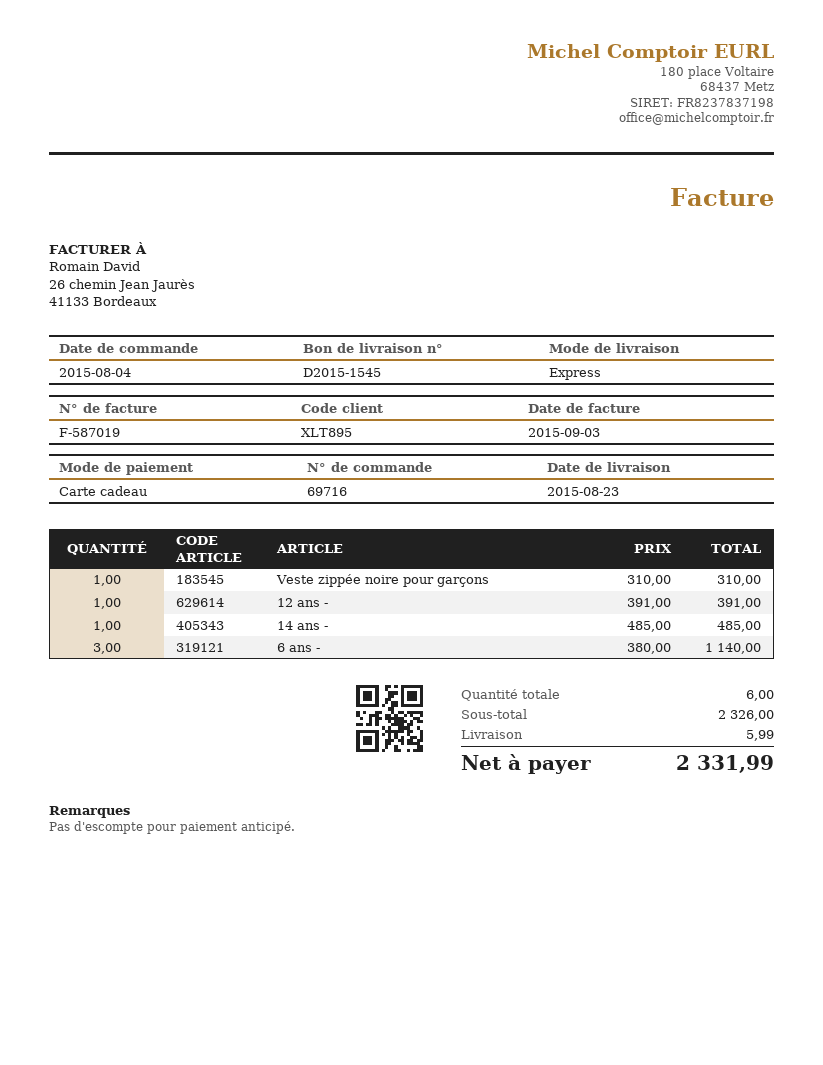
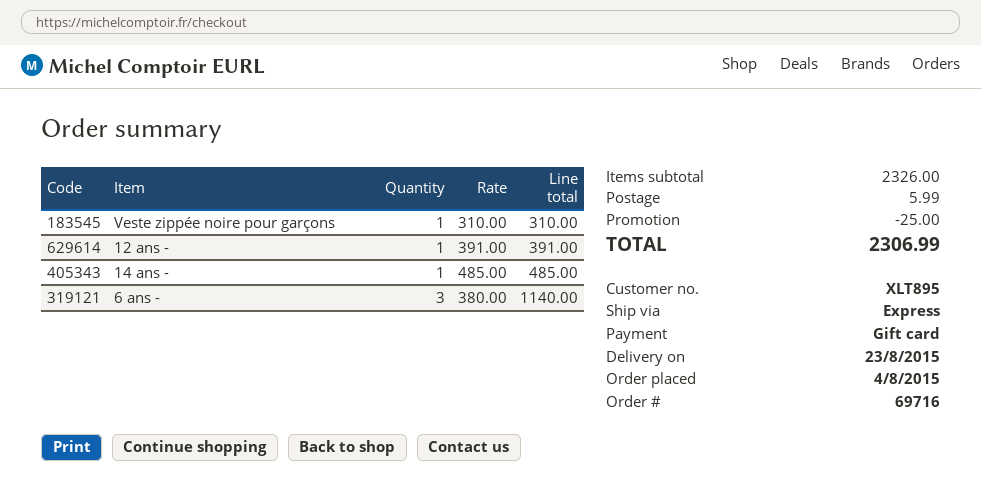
discount: none -> 25.00
total: 2331.99 -> 2306.99

